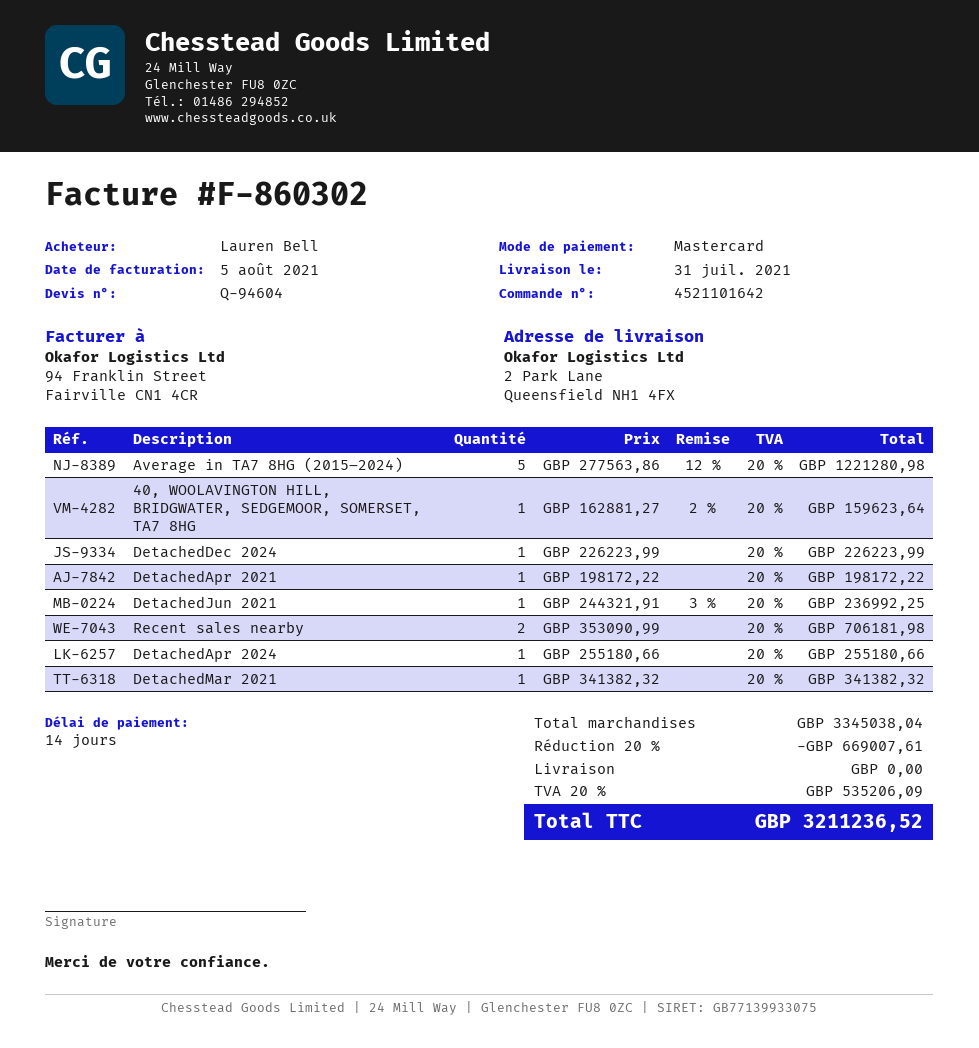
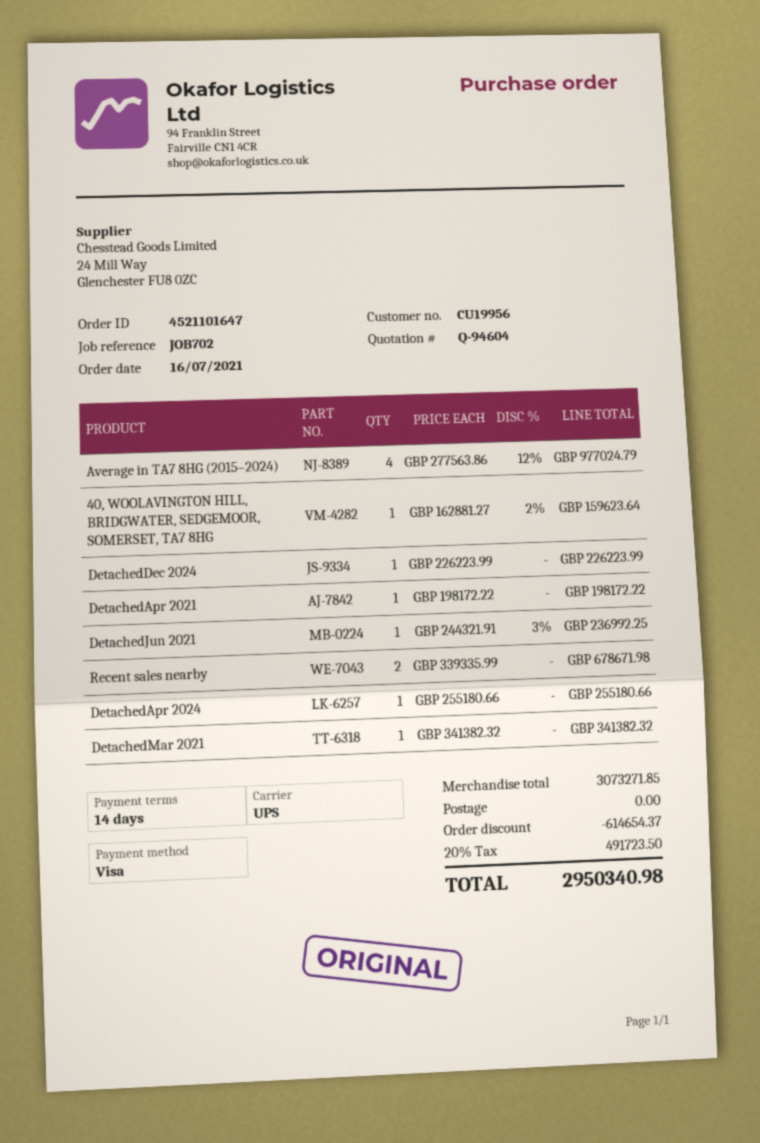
order number: 4521101642 -> 4521101647
payment method: Mastercard -> Visa
Average in TA7 8HG (2015–2024): 5 x 277563.86 - 12% = 1221280.98 -> 4 x 277563.86 - 12% = 977024.79
Recent sales nearby: 2 x 353090.99 = 706181.98 -> 2 x 339335.99 = 678671.98
subtotal: 3345038.04 -> 3073271.85
discount: 669007.61 -> 614654.37
tax: 20% = 535206.09 -> 20% = 491723.50
total: 3211236.52 -> 2950340.98

